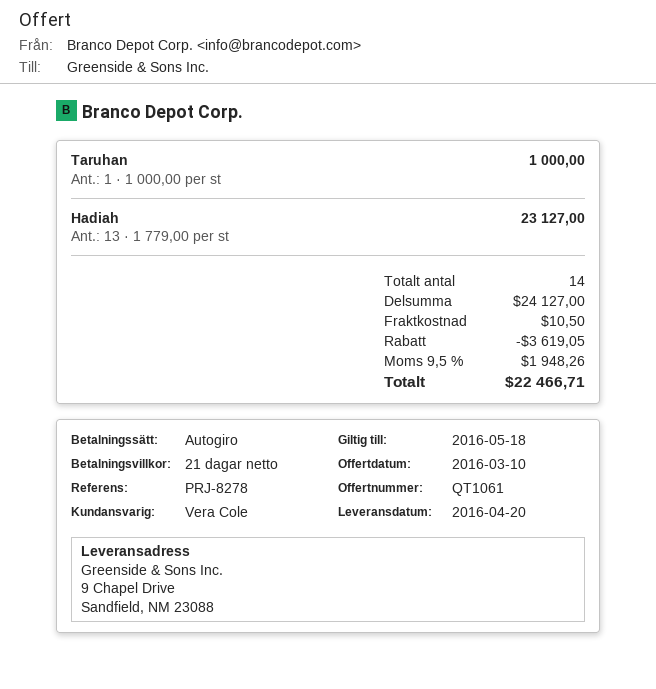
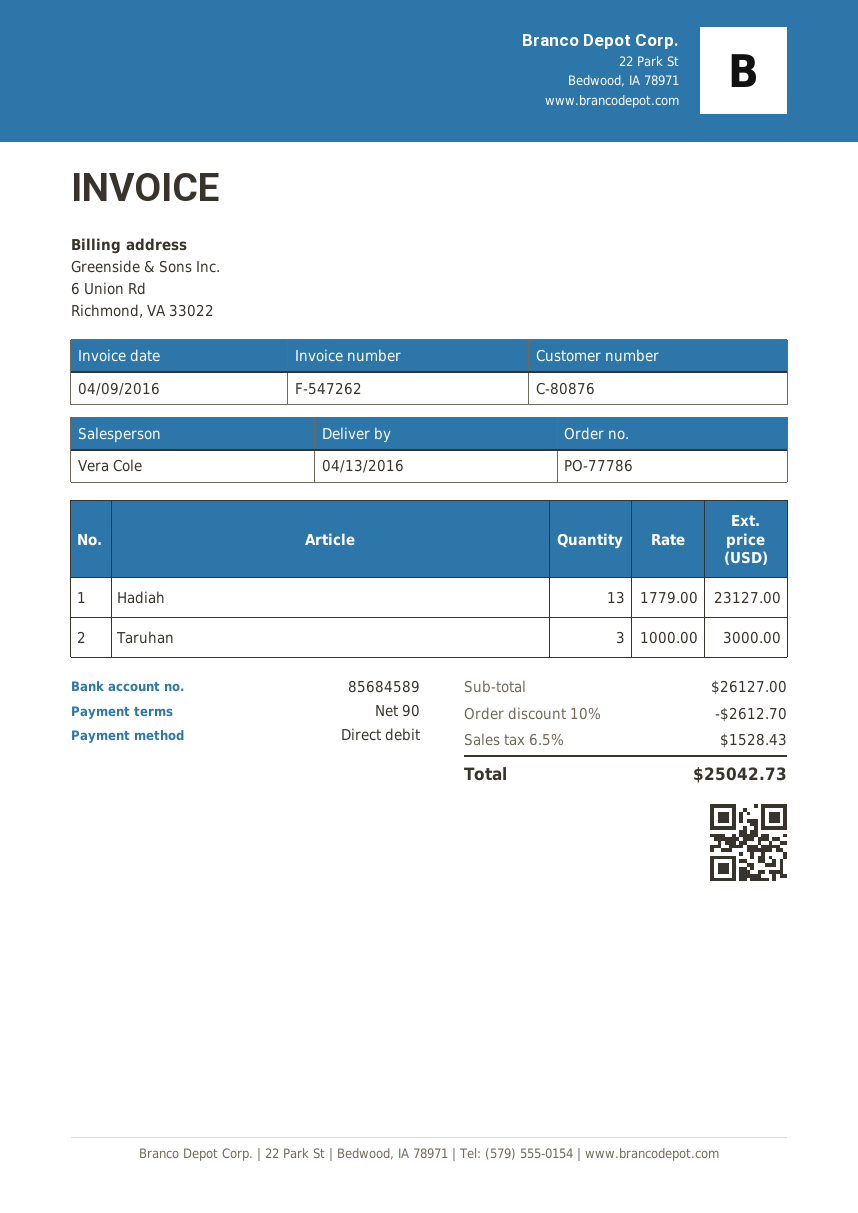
delivery date: 2016-04-20 -> 2016-04-13
payment terms: 21 days -> 90 days
Taruhan: 1 x 1000.00 = 1000.00 -> 3 x 1000.00 = 3000.00
subtotal: 24127.00 -> 26127.00
discount: 3619.05 -> 2612.70
shipping: 10.50 -> none
tax: 9.5% = 1948.26 -> 6.5% = 1528.43
total: 22466.71 -> 25042.73

